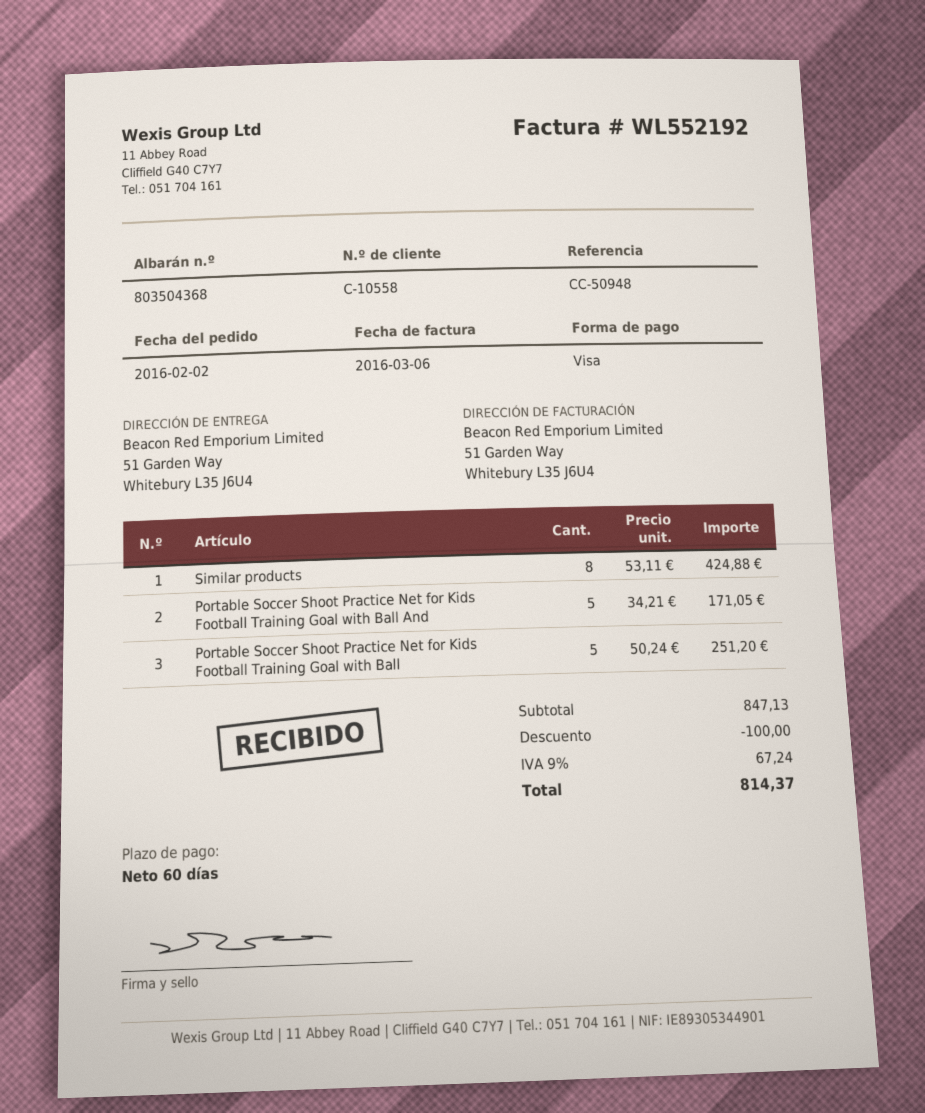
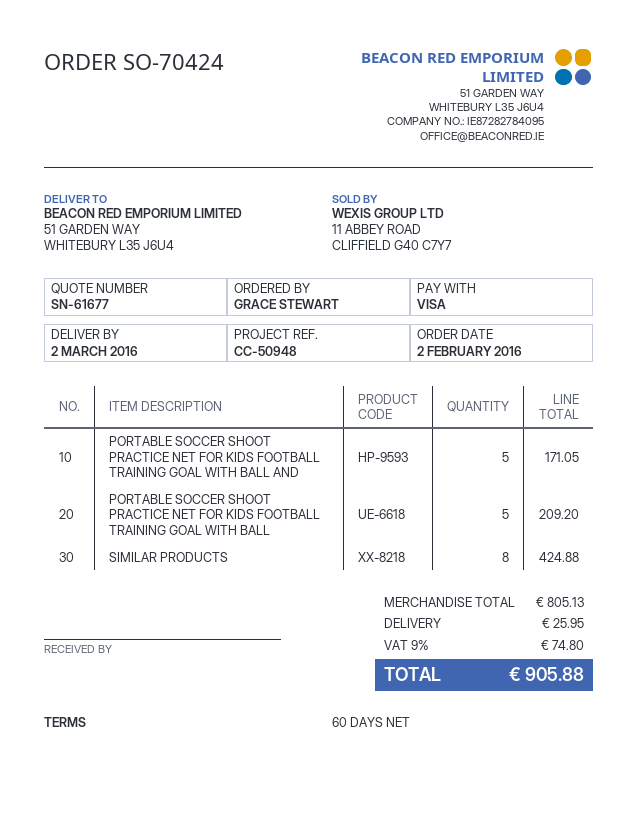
Portable Soccer Shoot Practice Net for Kids Football Training Goal with Ball: 5 for 251.20 -> 5 for 209.20
subtotal: 847.13 -> 805.13
discount: 100.00 -> none
shipping: none -> 25.95
tax: 9% = 67.24 -> 9% = 74.80
total: 814.37 -> 905.88

